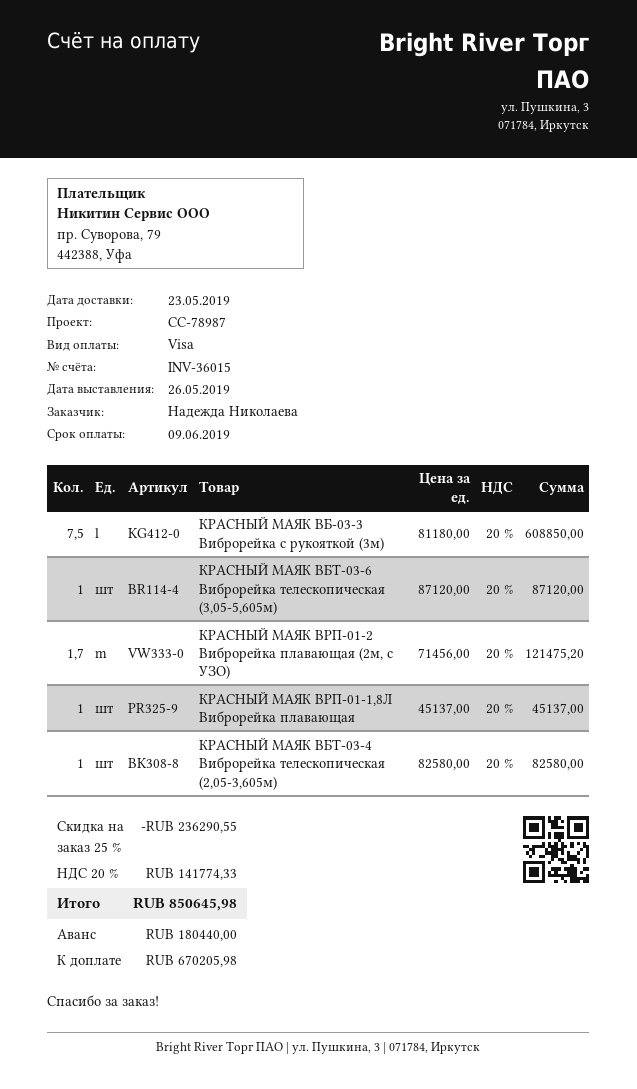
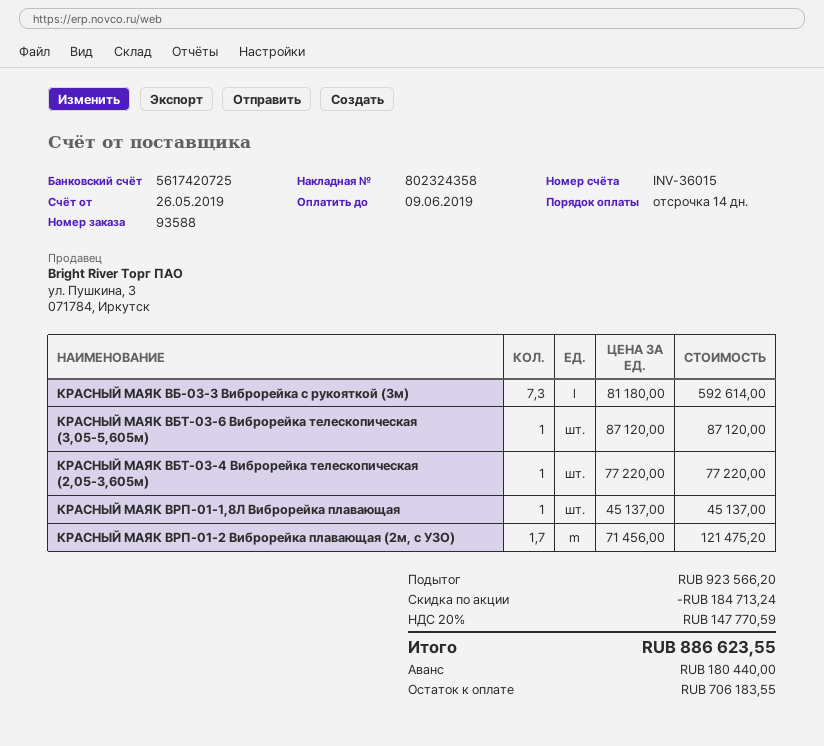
КРАСНЫЙ МАЯК ВБ-03-3 Виброрейка с рукояткой (3м): 7.5 x 81180.00 = 608850.00 -> 7.3 x 81180.00 = 592614.00
КРАСНЫЙ МАЯК ВБТ-03-4 Виброрейка телескопическая (2,05-3,605м): 1 x 82580.00 = 82580.00 -> 1 x 77220.00 = 77220.00
discount: 236290.55 -> 184713.24
tax: 20% = 141774.33 -> 20% = 147770.59
total: 850645.98 -> 886623.55
balance: 670205.98 -> 706183.55

